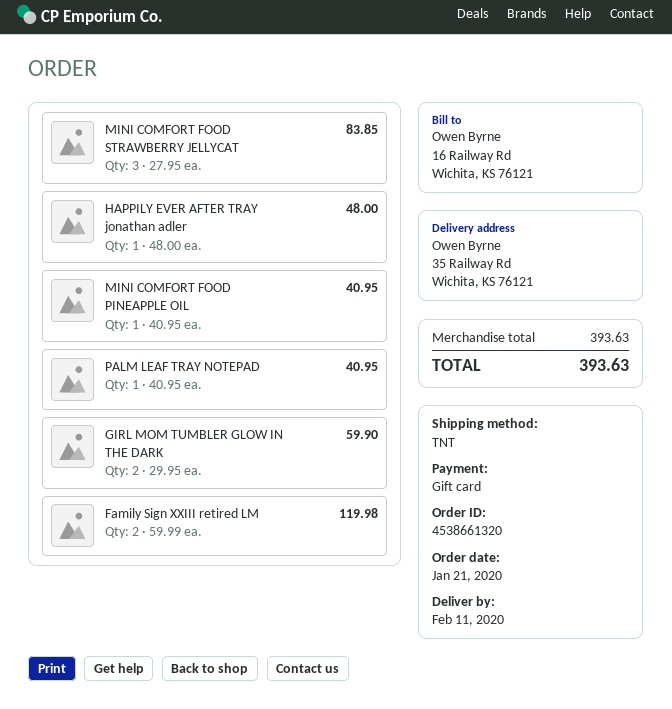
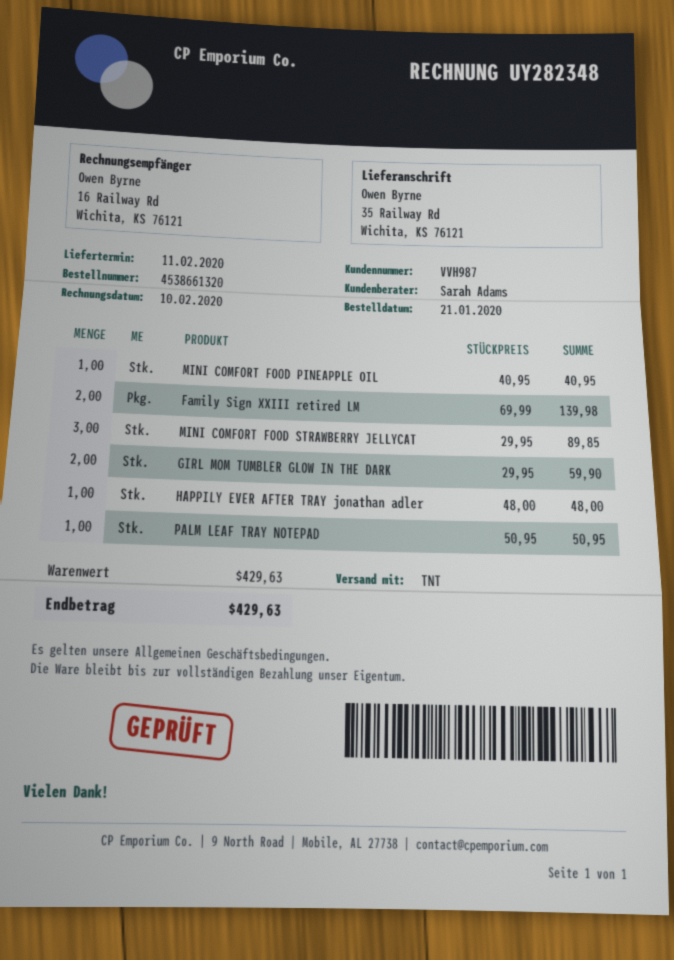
MINI COMFORT FOOD STRAWBERRY JELLYCAT: 3 x 27.95 = 83.85 -> 3 x 29.95 = 89.85
PALM LEAF TRAY NOTEPAD: 1 x 40.95 = 40.95 -> 1 x 50.95 = 50.95
Family Sign XXIII retired LM: 2 x 59.99 = 119.98 -> 2 x 69.99 = 139.98
subtotal: 393.63 -> 429.63
total: 393.63 -> 429.63

